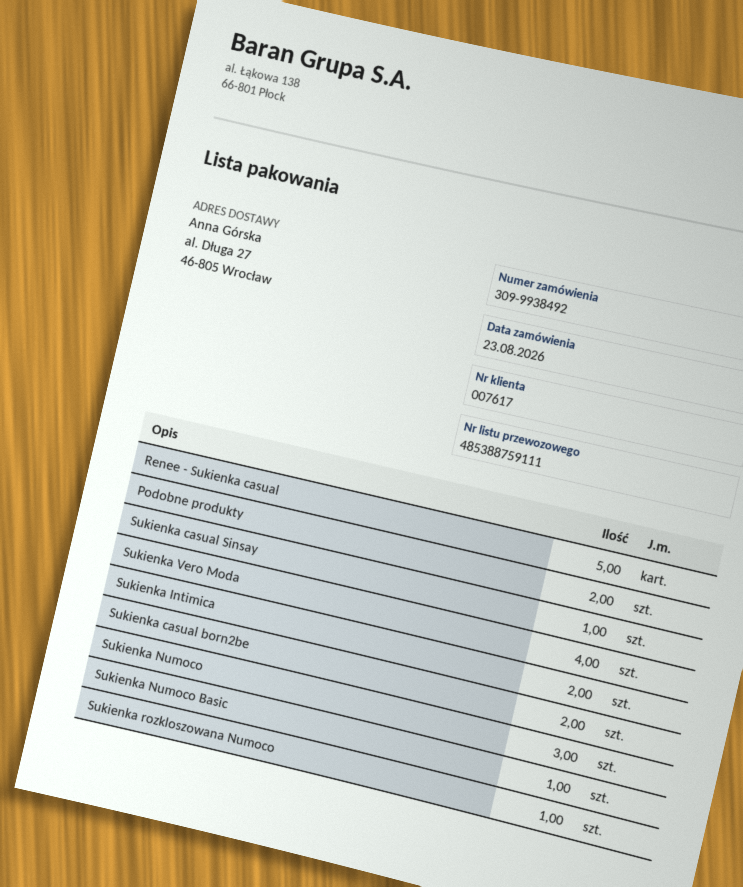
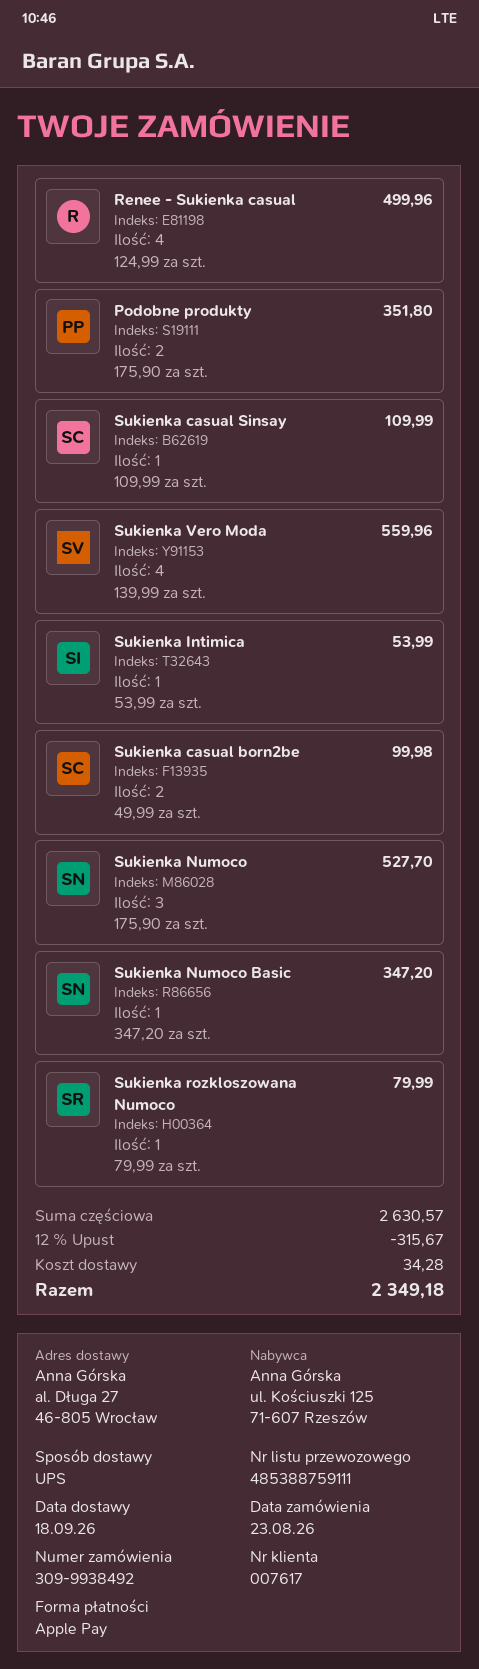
Renee - Sukienka casual: 5 -> 4
Sukienka Intimica: 2 -> 1

